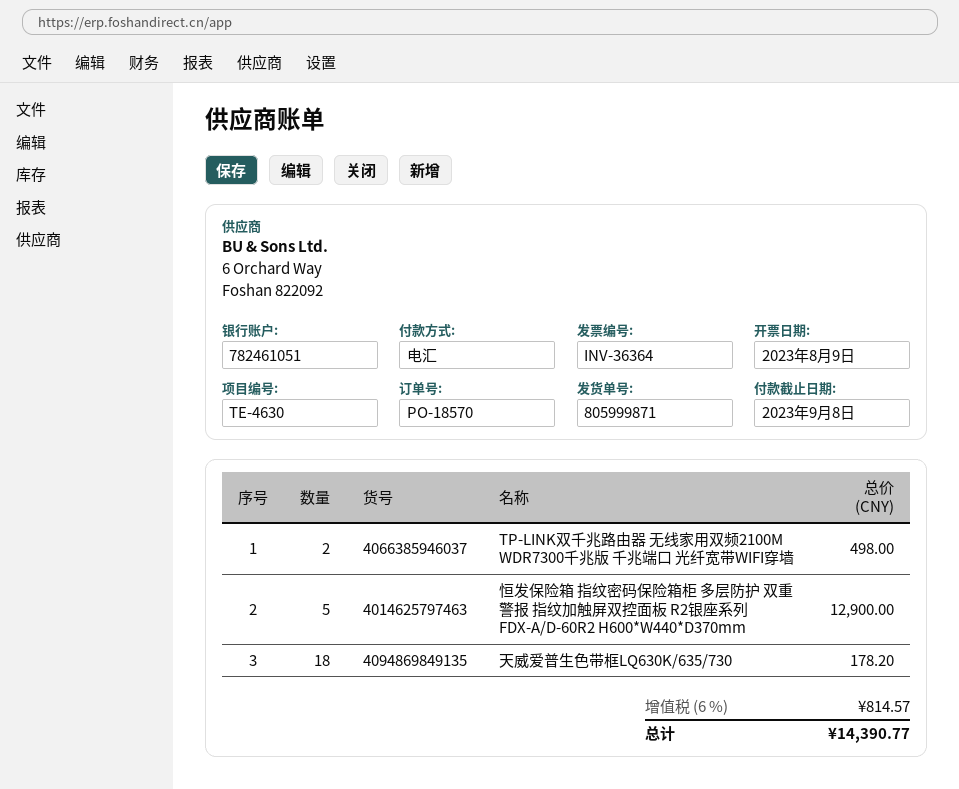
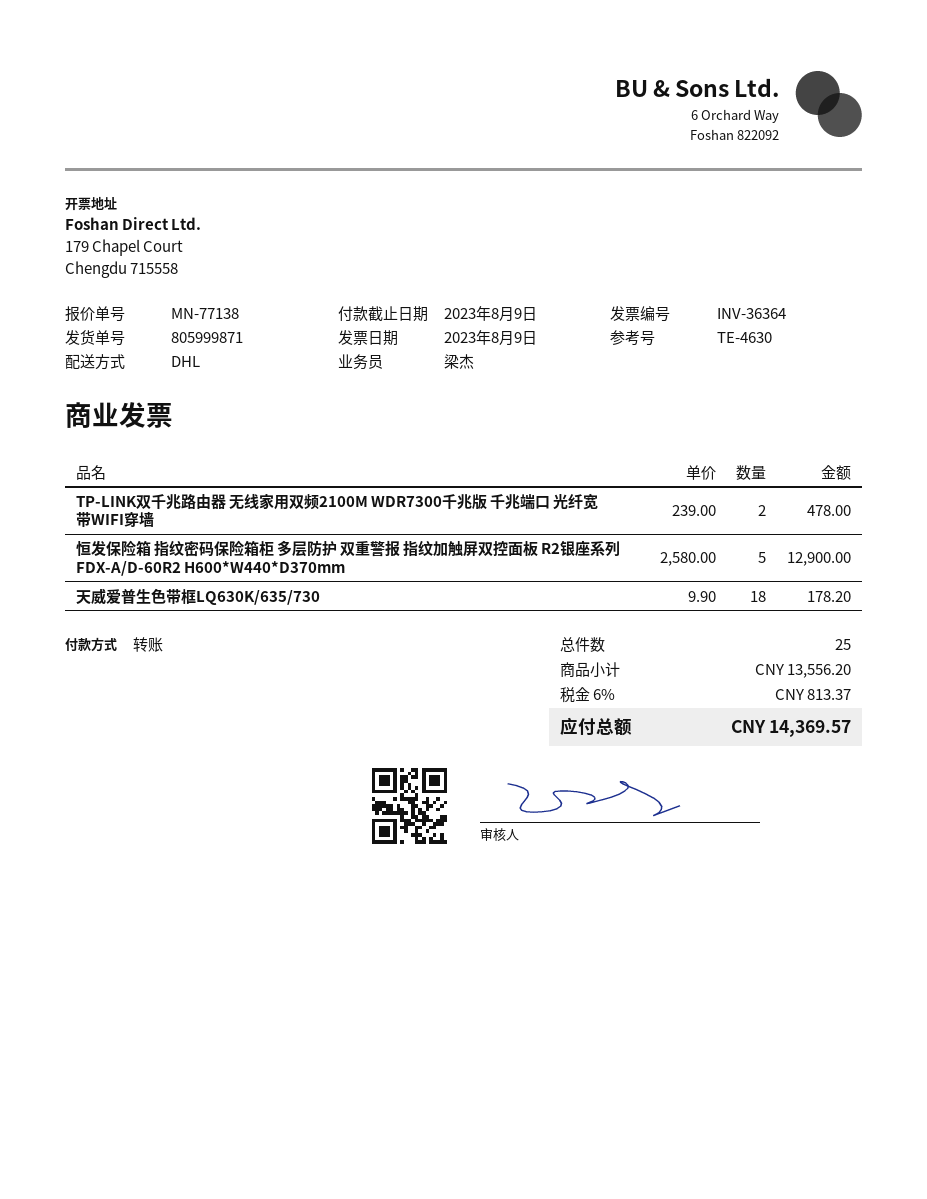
due date: 2023-09-08 -> 2023-08-09
TP-LINK双千兆路由器 无线家用双频2100M WDR7300千兆版 千兆端口 光纤宽带WIFI穿墙: 2 for 498.00 -> 2 for 478.00
tax: 6% = 814.57 -> 6% = 813.37
total: 14390.77 -> 14369.57

